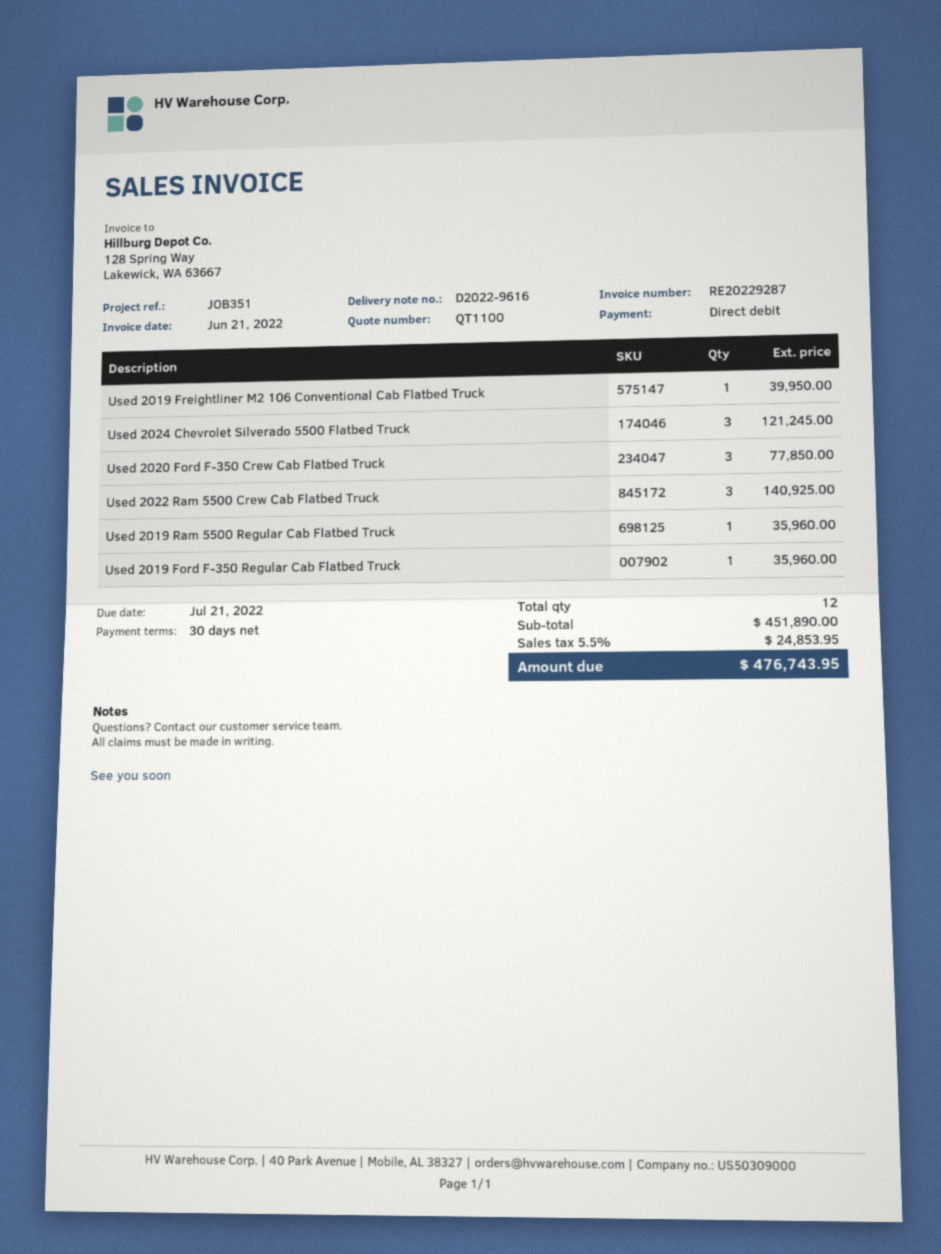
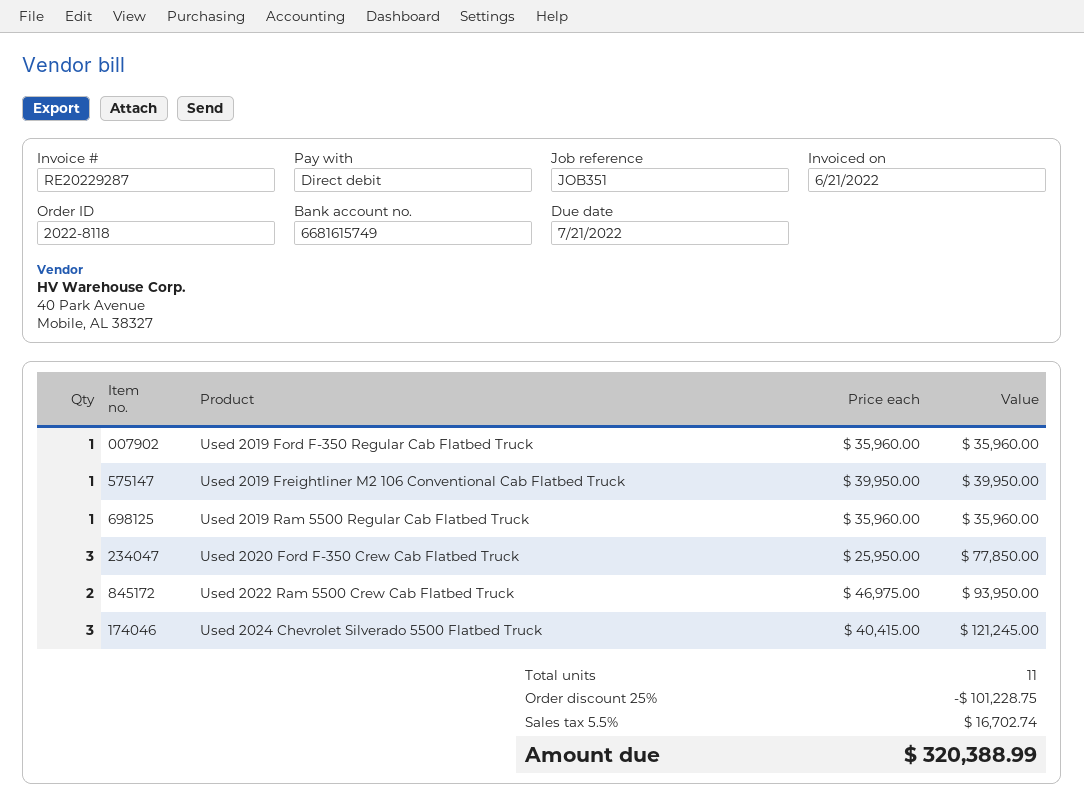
Used 2022 Ram 5500 Crew Cab Flatbed Truck: 3 for 140925.00 -> 2 for 93950.00
total quantity: 12 -> 11
discount: none -> 25% = 101228.75
tax: 5.5% = 24853.95 -> 5.5% = 16702.74
total: 476743.95 -> 320388.99

